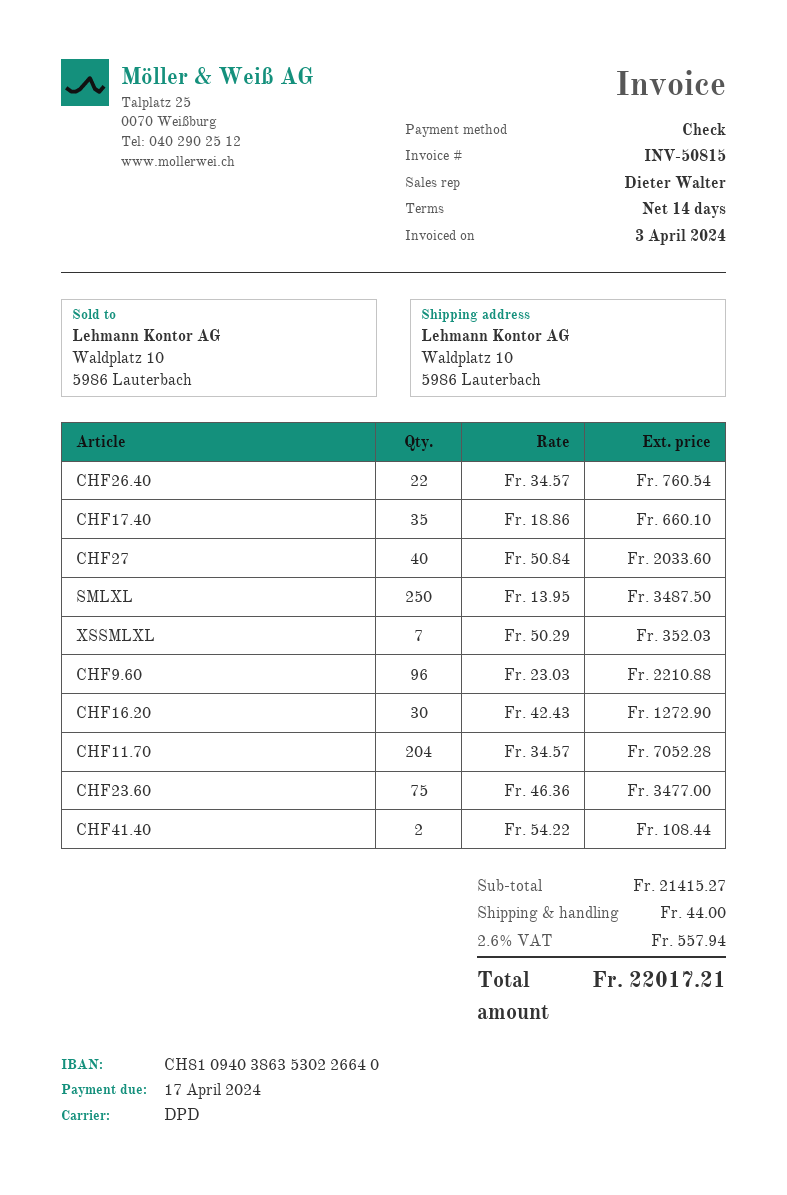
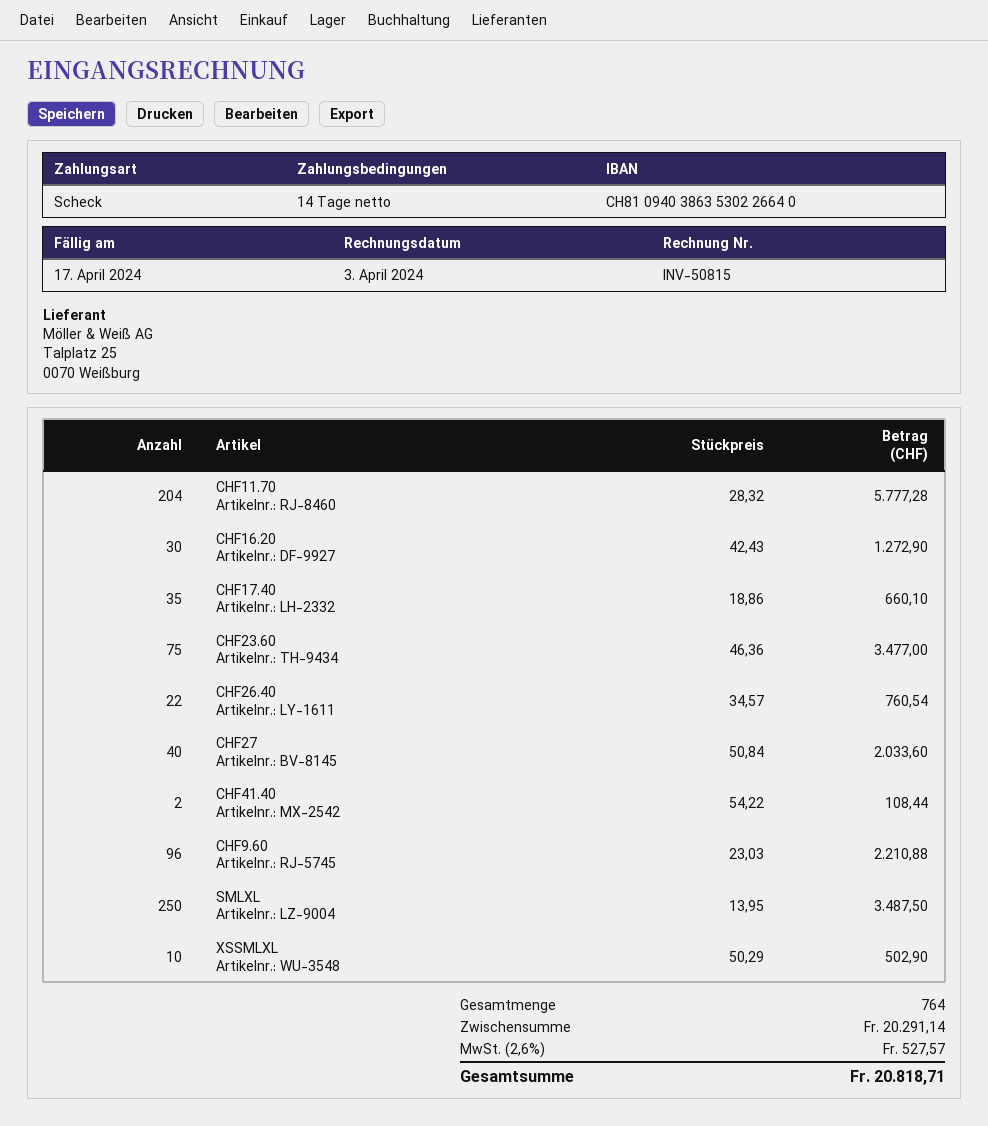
XSSMLXL: 7 x 50.29 = 352.03 -> 10 x 50.29 = 502.90
CHF11.70: 204 x 34.57 = 7052.28 -> 204 x 28.32 = 5777.28
subtotal: 21415.27 -> 20291.14
shipping: 44.00 -> none
tax: 2.6% = 557.94 -> 2.6% = 527.57
total: 22017.21 -> 20818.71

